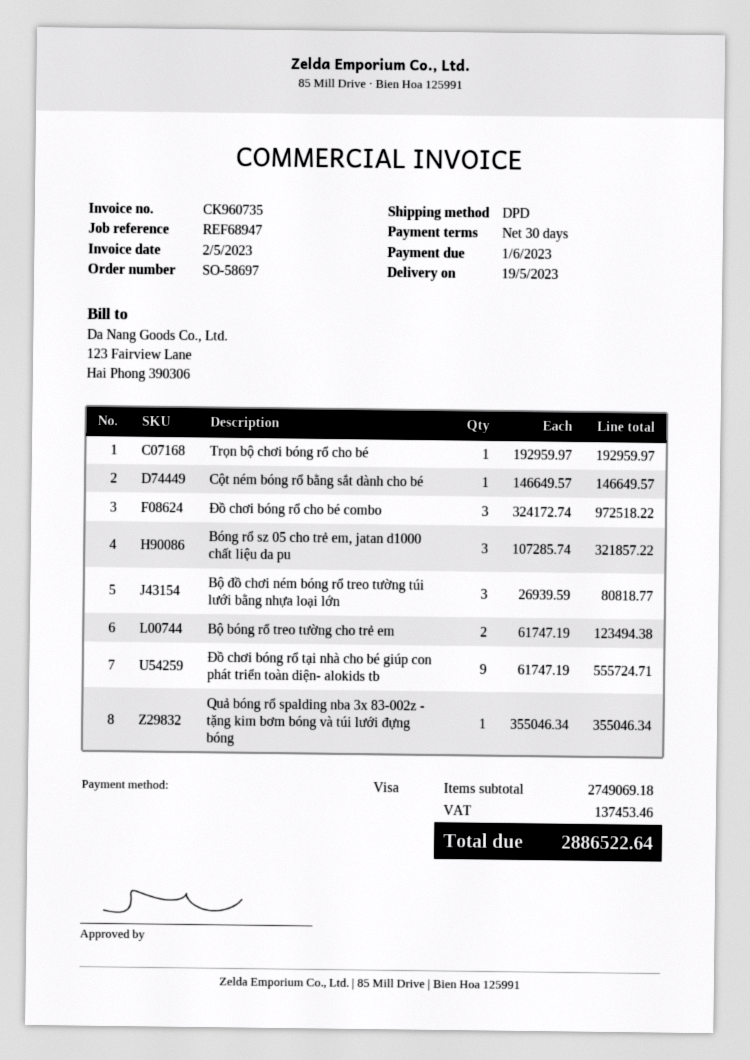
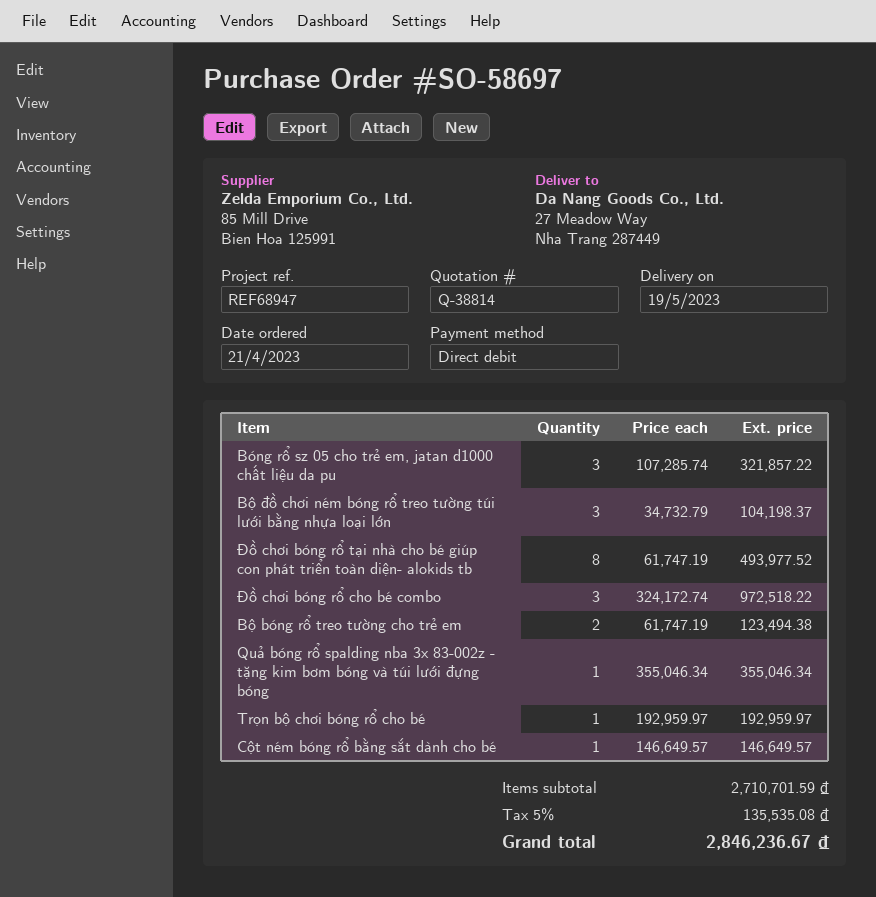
payment method: Visa -> direct debit
Bộ đồ chơi ném bóng rổ treo tường túi lưới bằng nhựa loại lớn: 3 x 26939.59 = 80818.77 -> 3 x 34732.79 = 104198.37
Đồ chơi bóng rổ tại nhà cho bé giúp con phát triển toàn diện- alokids tb: 9 x 61747.19 = 555724.71 -> 8 x 61747.19 = 493977.52
subtotal: 2749069.18 -> 2710701.59
tax: 137453.46 -> 135535.08
total: 2886522.64 -> 2846236.67

